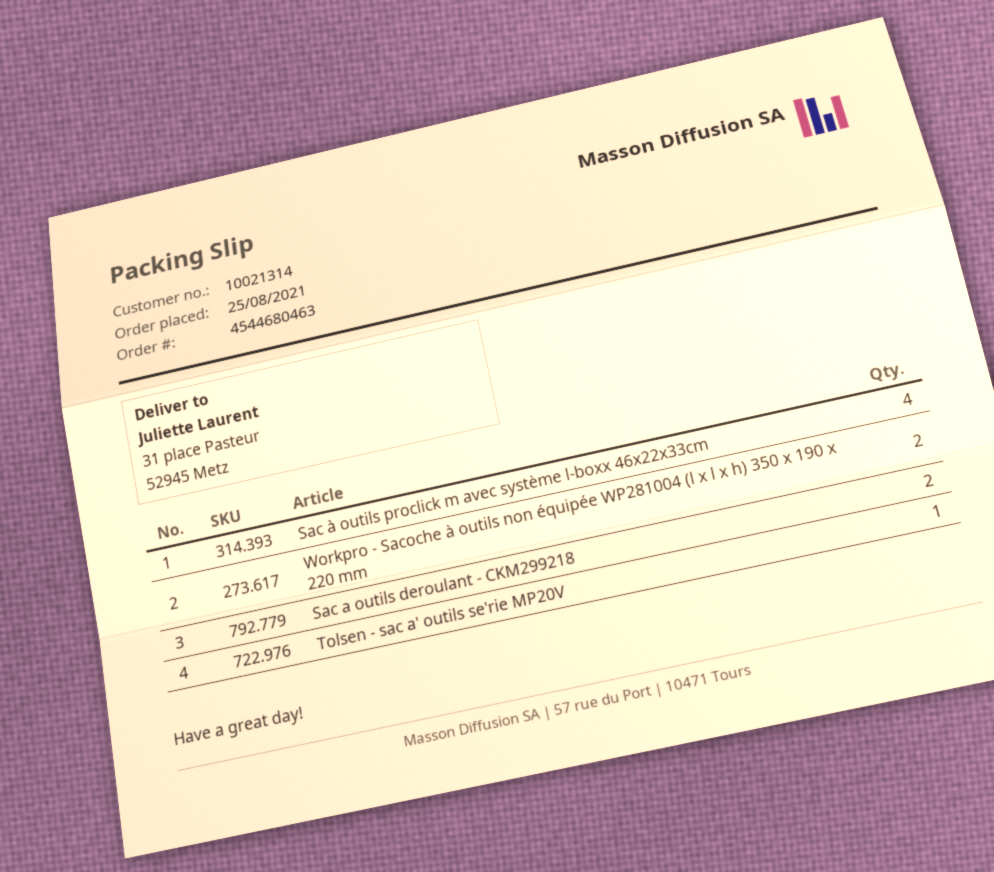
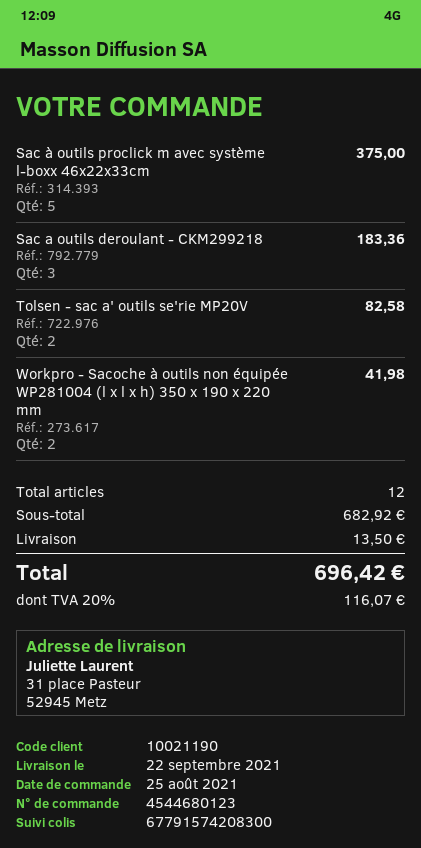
order number: 4544680463 -> 4544680123
customer number: 10021314 -> 10021190
Sac à outils proclick m avec système l-boxx 46x22x33cm: 4 -> 5
Sac a outils deroulant - CKM299218: 2 -> 3
Tolsen - sac a' outils se'rie MP20V: 1 -> 2

